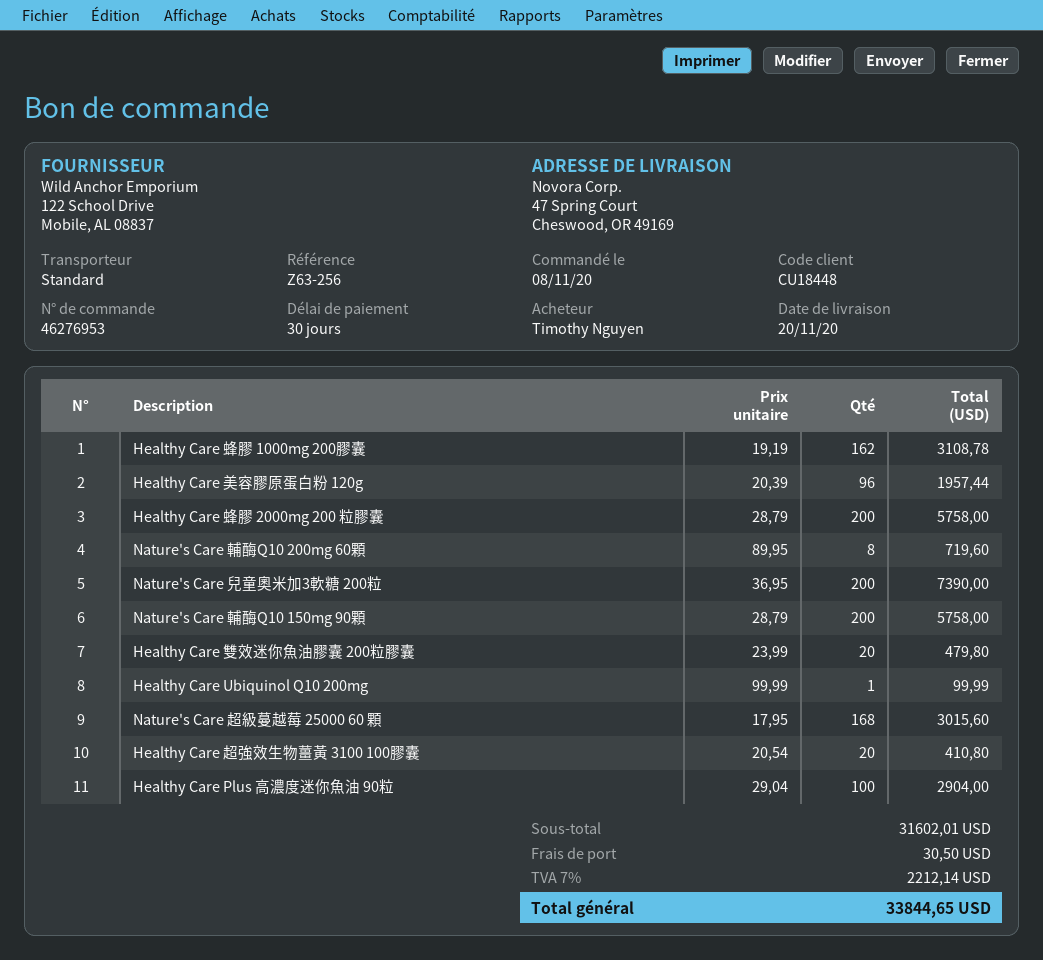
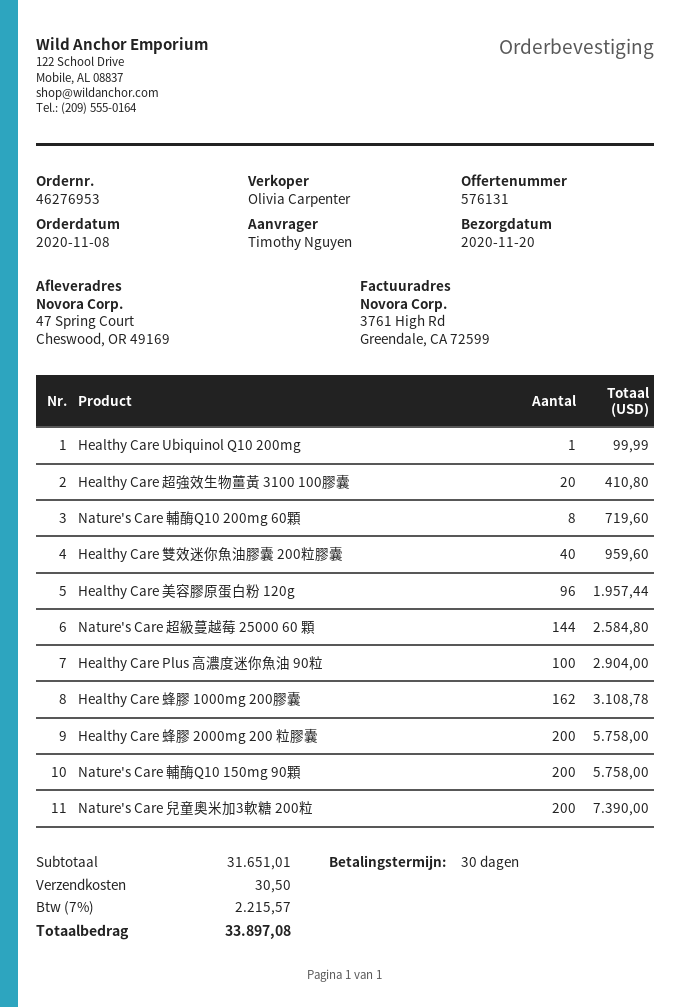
Healthy Care 雙效迷你魚油膠囊 200粒膠囊: 20 for 479.80 -> 40 for 959.60
Nature's Care 超級蔓越莓 25000 60 顆: 168 for 3015.60 -> 144 for 2584.80
subtotal: 31602.01 -> 31651.01
tax: 7% = 2212.14 -> 7% = 2215.57
total: 33844.65 -> 33897.08

